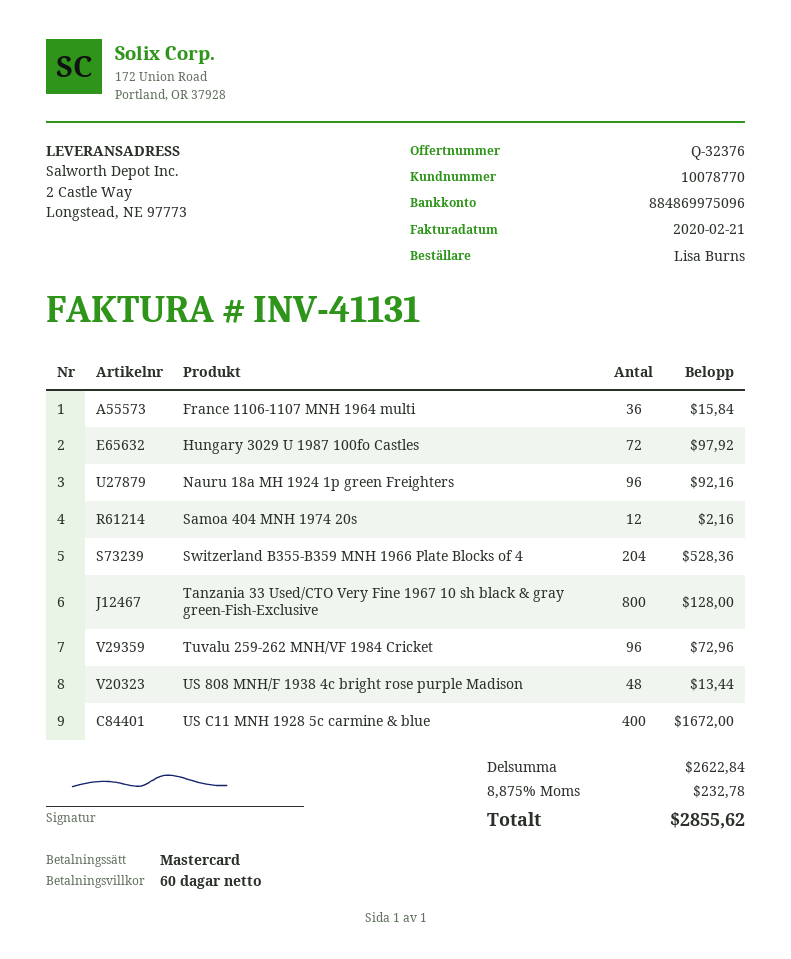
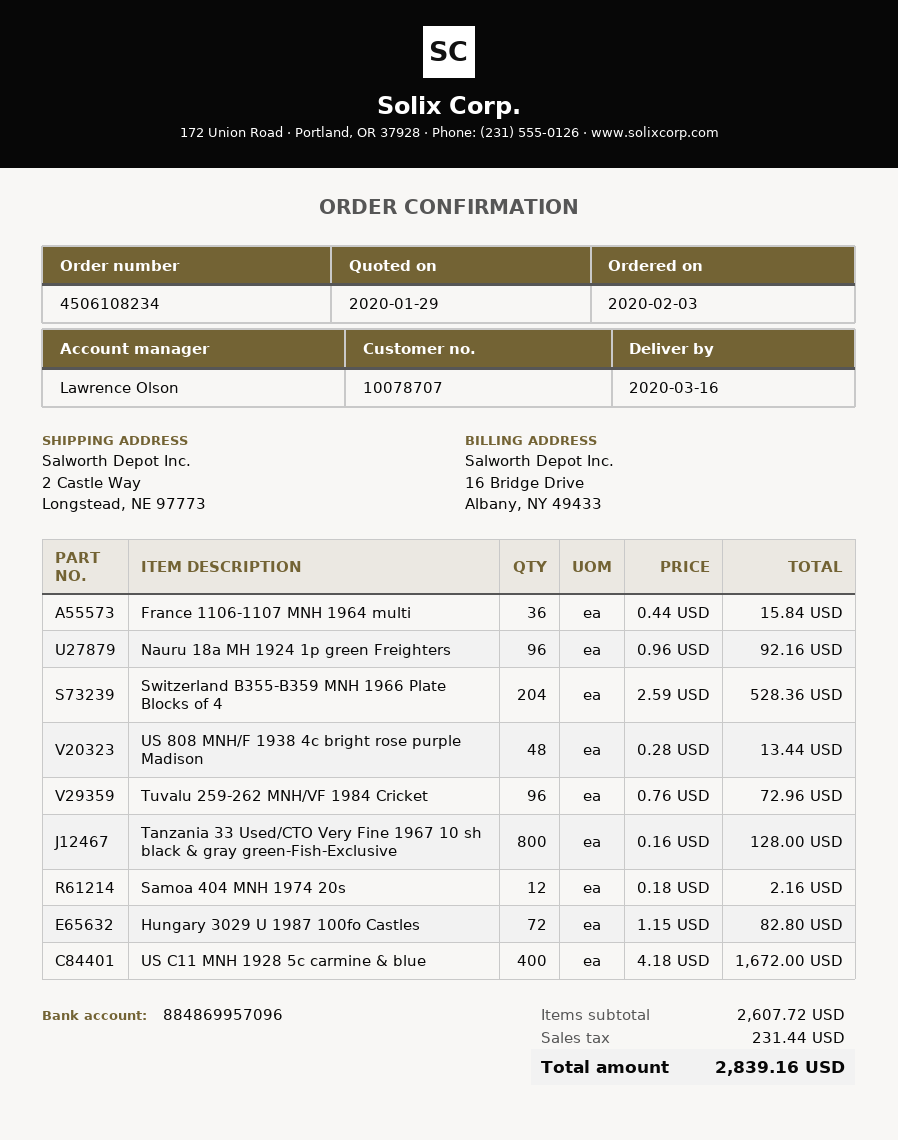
customer number: 10078770 -> 10078707
bank account: 884869975096 -> 884869957096
Hungary 3029 U 1987 100fo Castles: 72 for 97.92 -> 72 for 82.80
subtotal: 2622.84 -> 2607.72
tax: 232.78 -> 231.44
total: 2855.62 -> 2839.16

